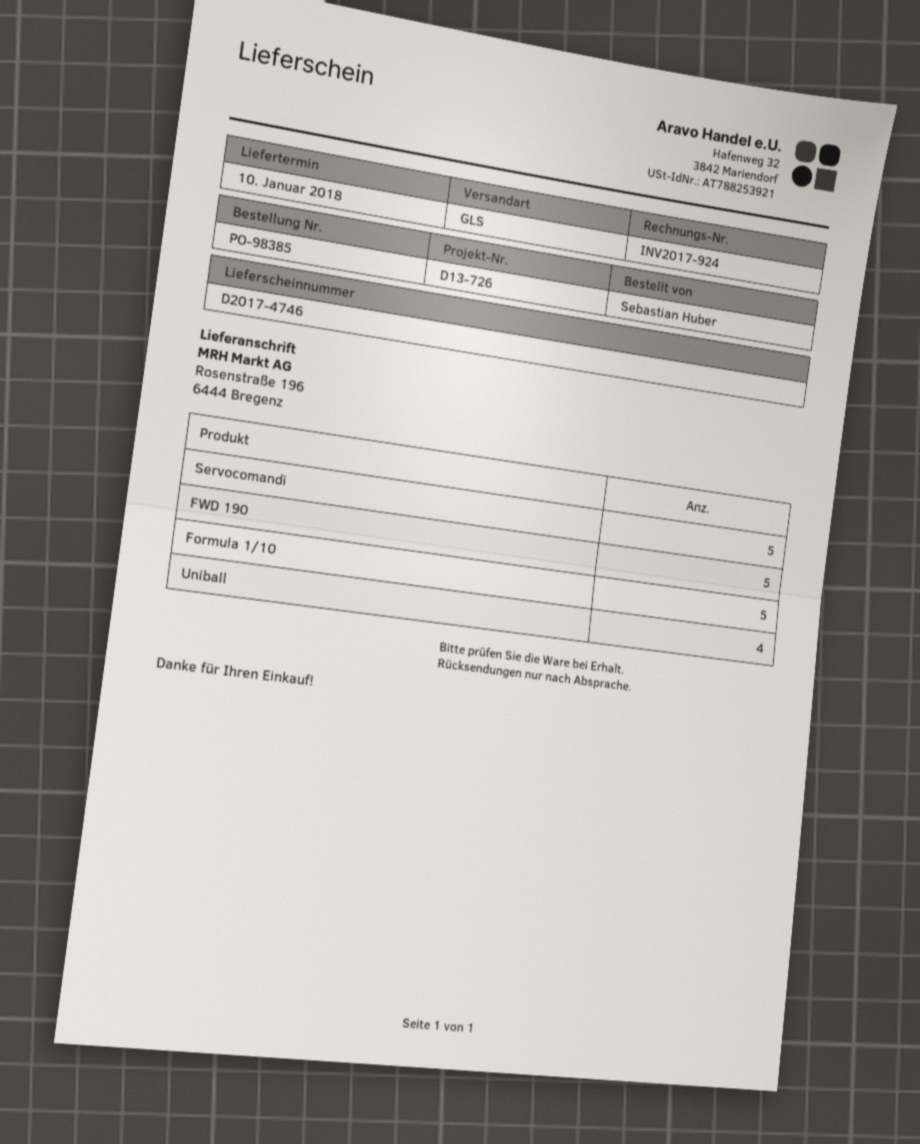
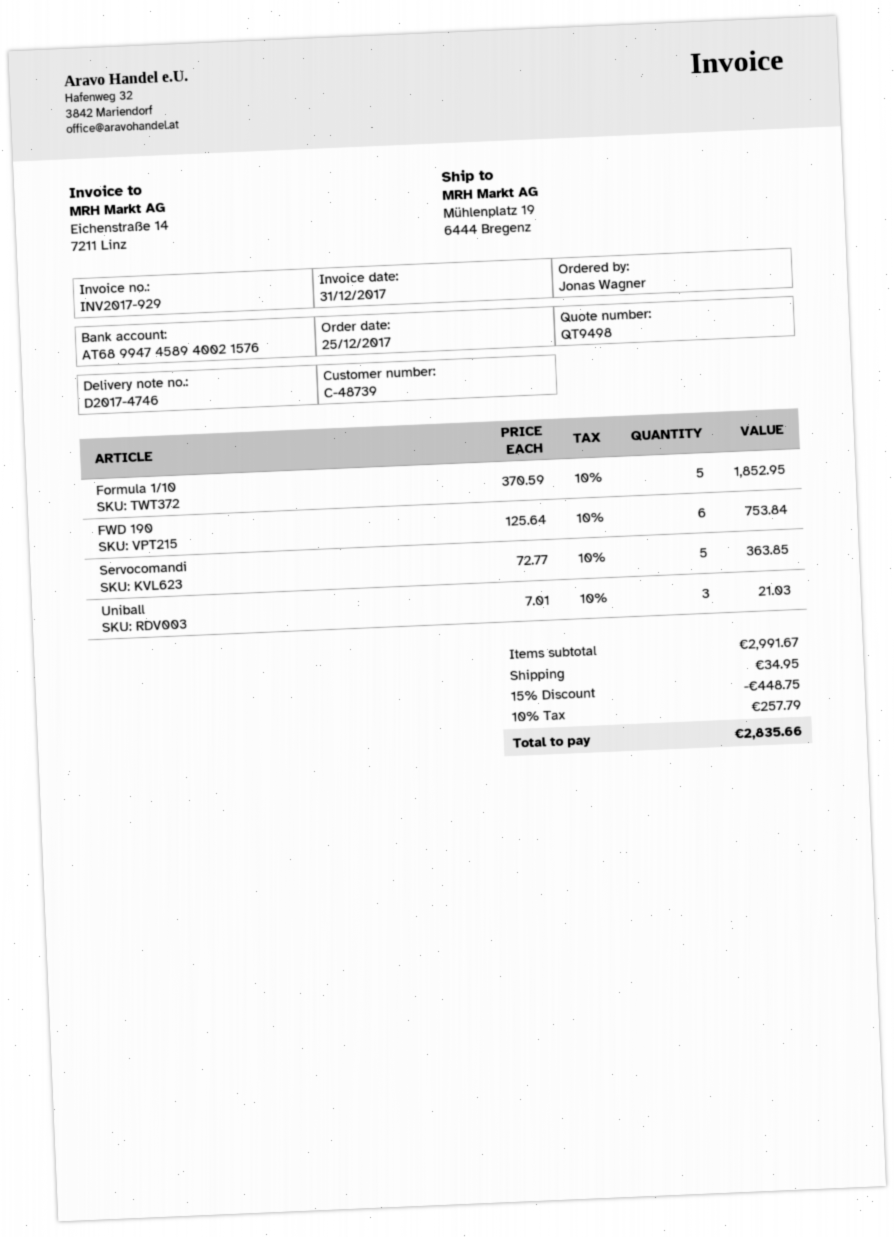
invoice number: INV2017-924 -> INV2017-929
ordered by: Sebastian Huber -> Jonas Wagner
ship to: Rosenstraße 196, 6444 Bregenz -> Mühlenplatz 19, 6444 Bregenz
FWD 190: 5 -> 6
Uniball: 4 -> 3

